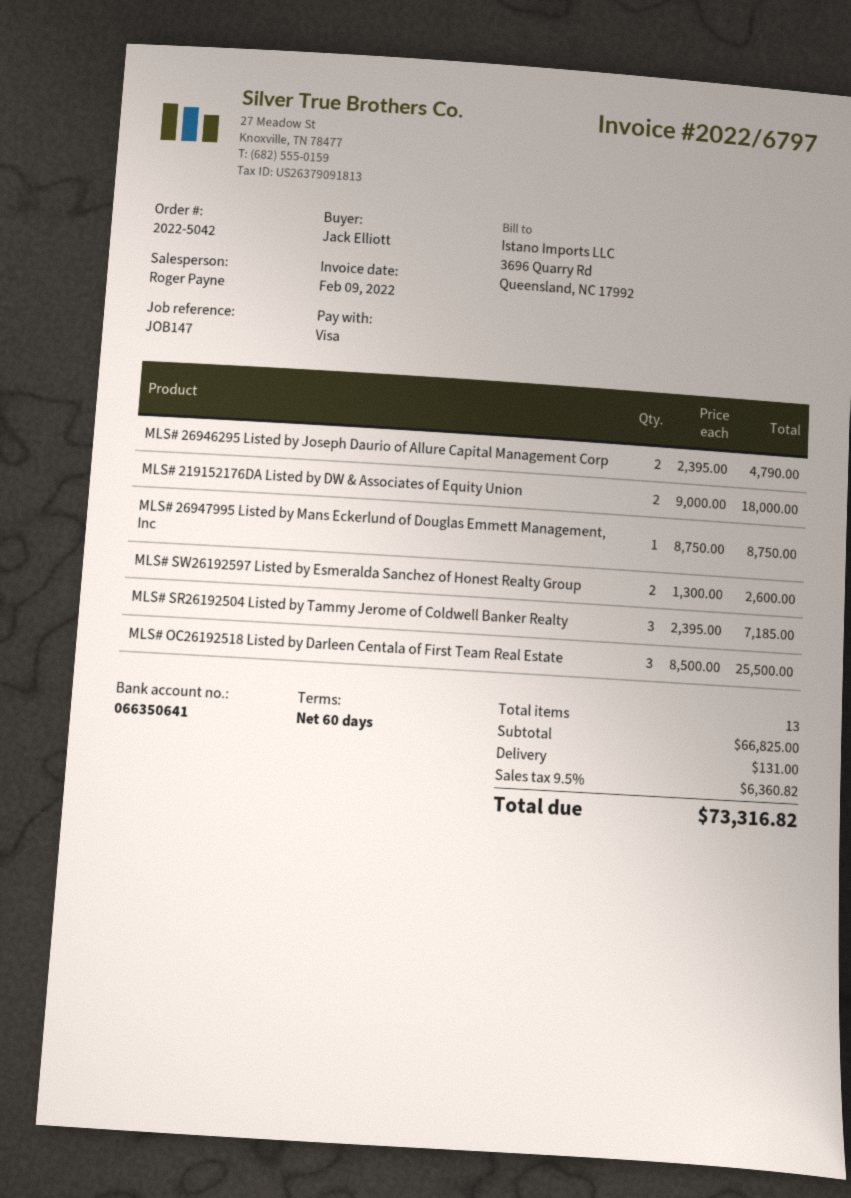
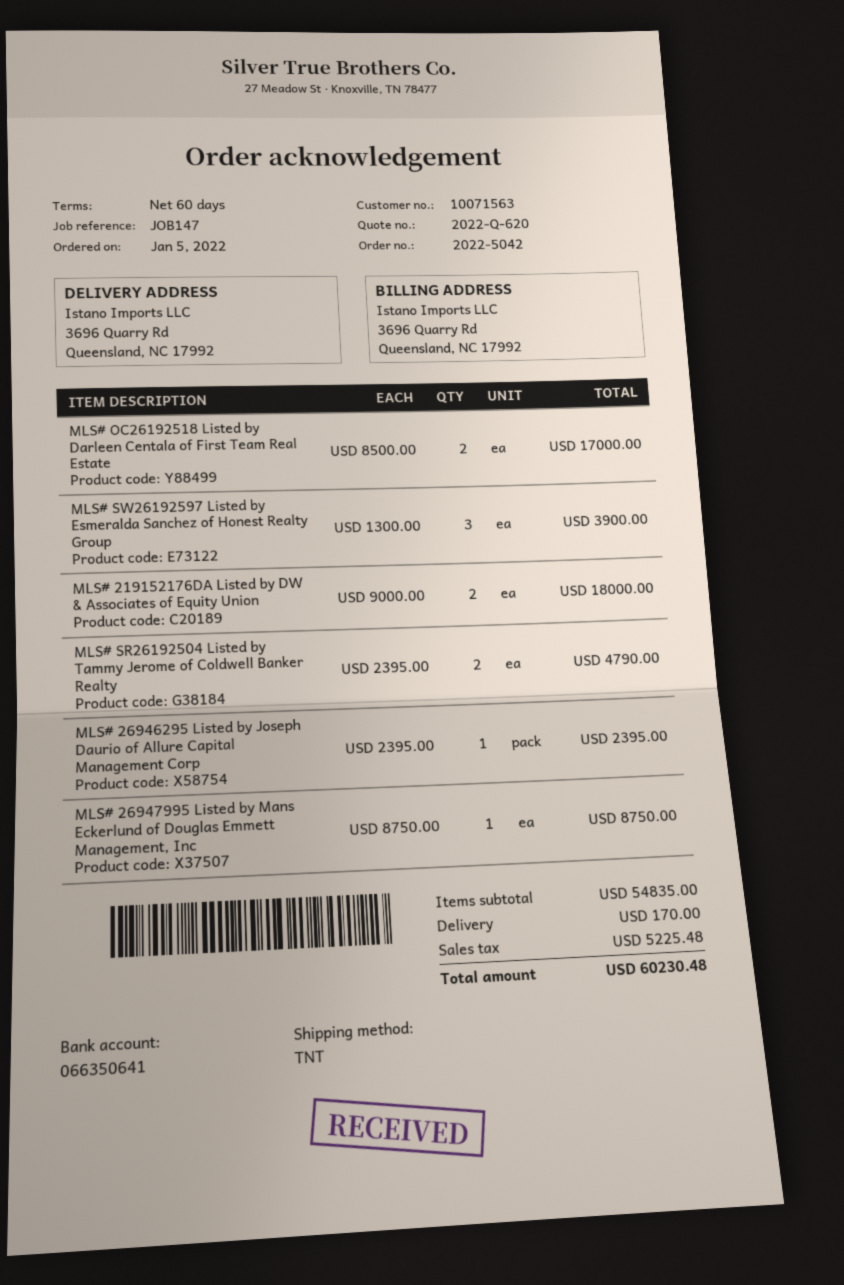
MLS# 26946295 Listed by Joseph Daurio of Allure Capital Management Corp: 2 x 2395.00 = 4790.00 -> 1 x 2395.00 = 2395.00
MLS# SW26192597 Listed by Esmeralda Sanchez of Honest Realty Group: 2 x 1300.00 = 2600.00 -> 3 x 1300.00 = 3900.00
MLS# SR26192504 Listed by Tammy Jerome of Coldwell Banker Realty: 3 x 2395.00 = 7185.00 -> 2 x 2395.00 = 4790.00
MLS# OC26192518 Listed by Darleen Centala of First Team Real Estate: 3 x 8500.00 = 25500.00 -> 2 x 8500.00 = 17000.00
subtotal: 66825.00 -> 54835.00
shipping: 131.00 -> 170.00
tax: 6360.82 -> 5225.48
total: 73316.82 -> 60230.48

